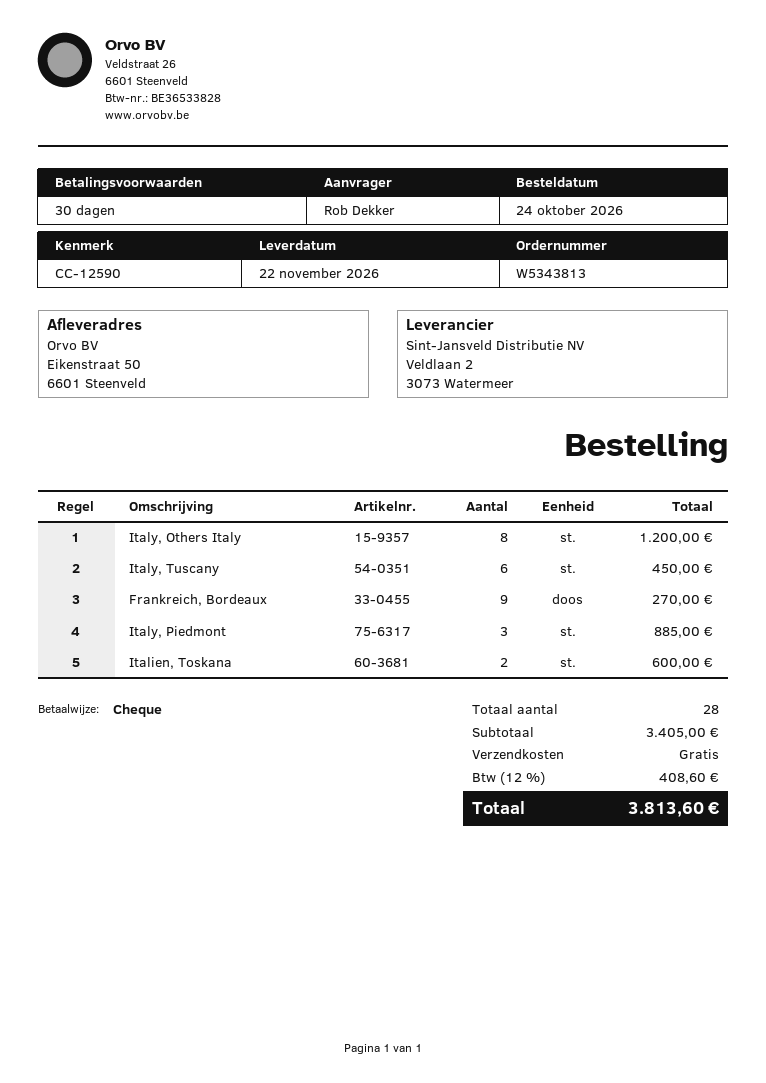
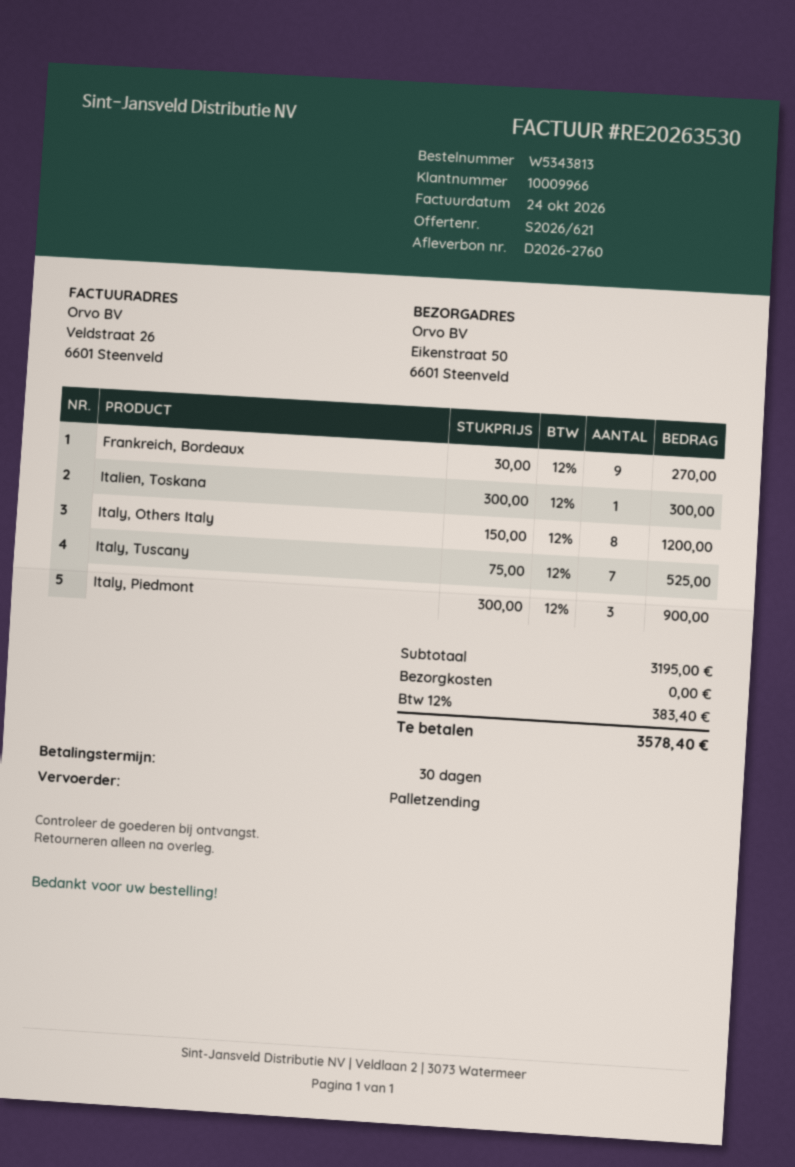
Italy, Tuscany: 6 for 450.00 -> 7 for 525.00
Italy, Piedmont: 3 for 885.00 -> 3 for 900.00
Italien, Toskana: 2 for 600.00 -> 1 for 300.00
subtotal: 3405.00 -> 3195.00
tax: 12% = 408.60 -> 12% = 383.40
total: 3813.60 -> 3578.40

